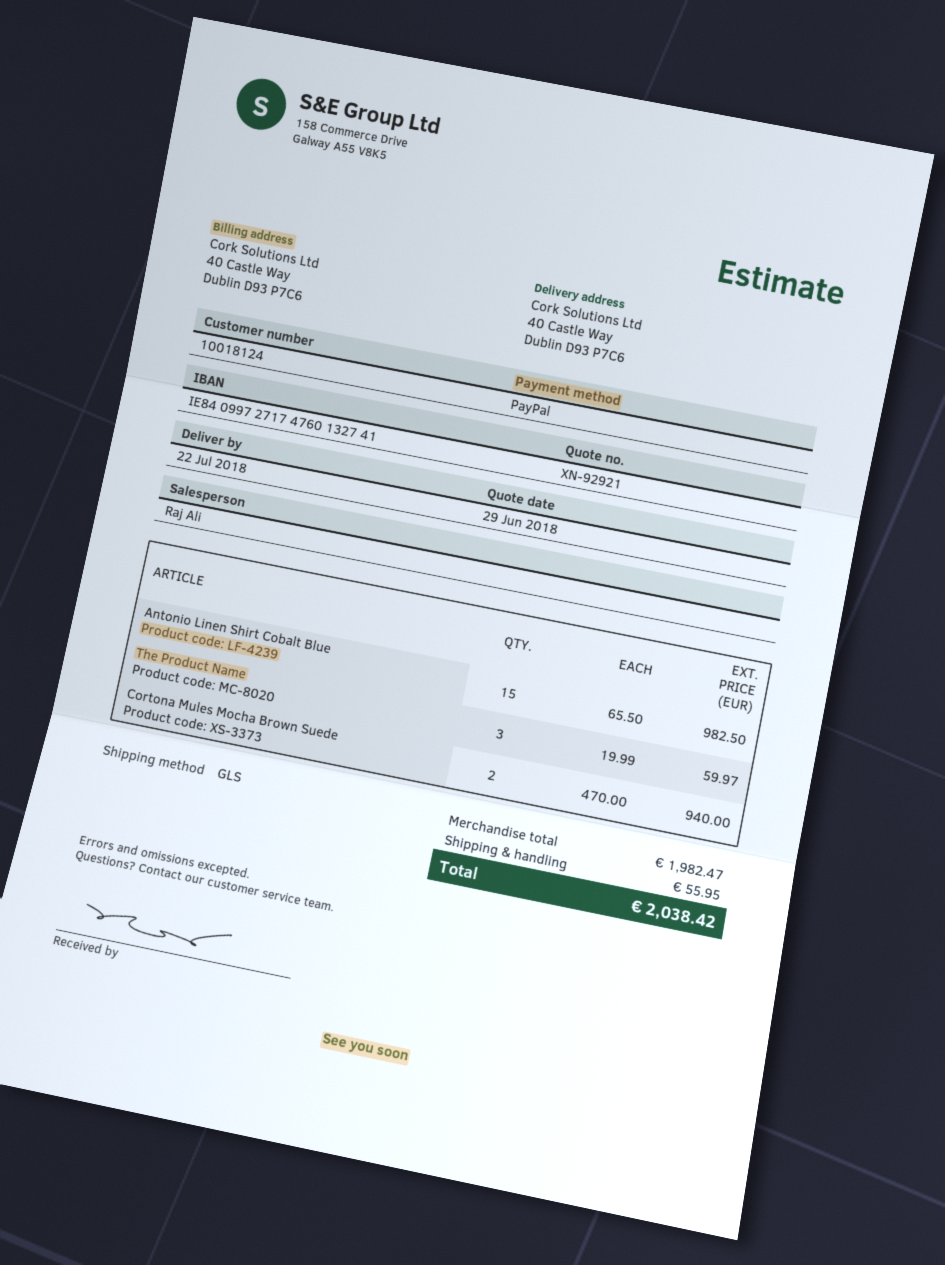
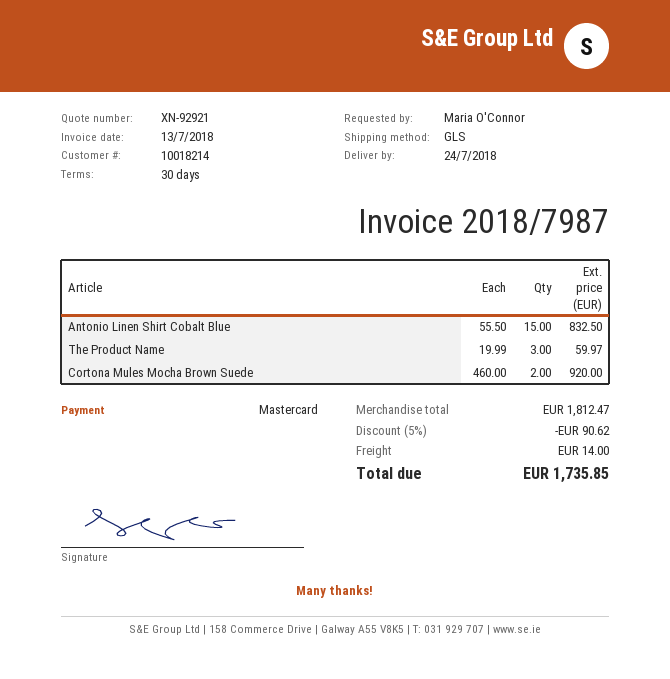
delivery date: 2018-07-22 -> 2018-07-24
customer number: 10018124 -> 10018214
payment method: PayPal -> Mastercard
Antonio Linen Shirt Cobalt Blue: 15 x 65.50 = 982.50 -> 15 x 55.50 = 832.50
Cortona Mules Mocha Brown Suede: 2 x 470.00 = 940.00 -> 2 x 460.00 = 920.00
subtotal: 1982.47 -> 1812.47
discount: none -> 5% = 90.62
shipping: 55.95 -> 14.00
total: 2038.42 -> 1735.85

